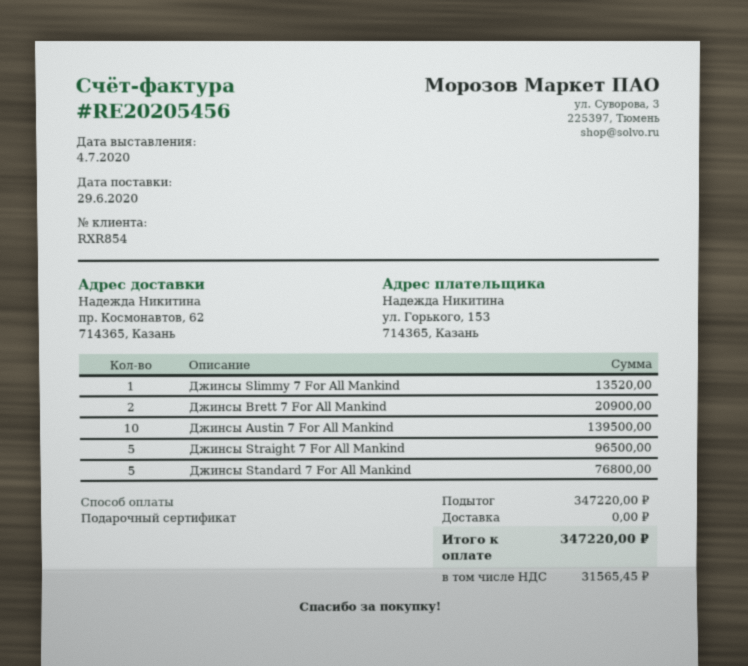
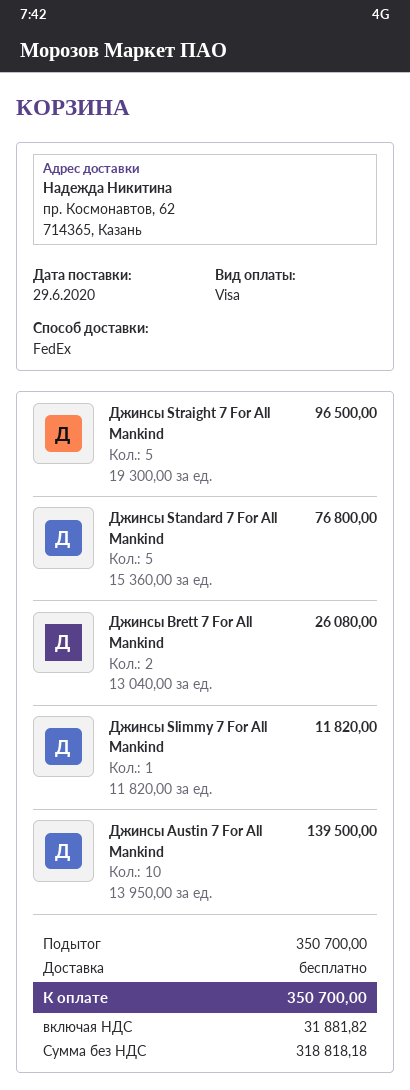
payment method: gift card -> Visa
Джинсы Slimmy 7 For All Mankind: 1 for 13520.00 -> 1 for 11820.00
Джинсы Brett 7 For All Mankind: 2 for 20900.00 -> 2 for 26080.00
subtotal: 347220.00 -> 350700.00
tax: 31565.45 -> 31881.82
total: 347220.00 -> 350700.00

